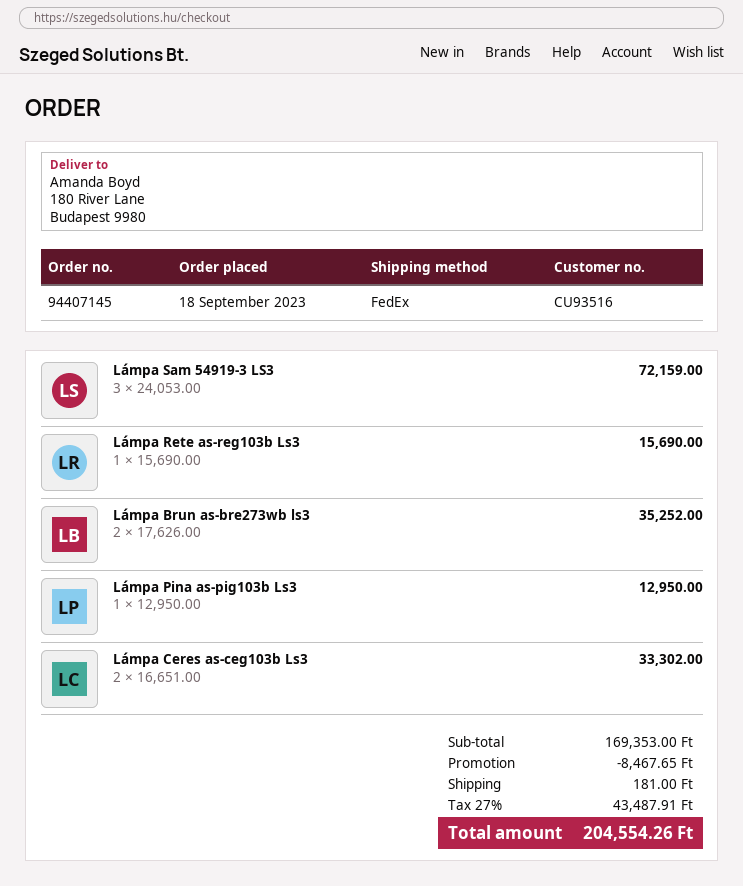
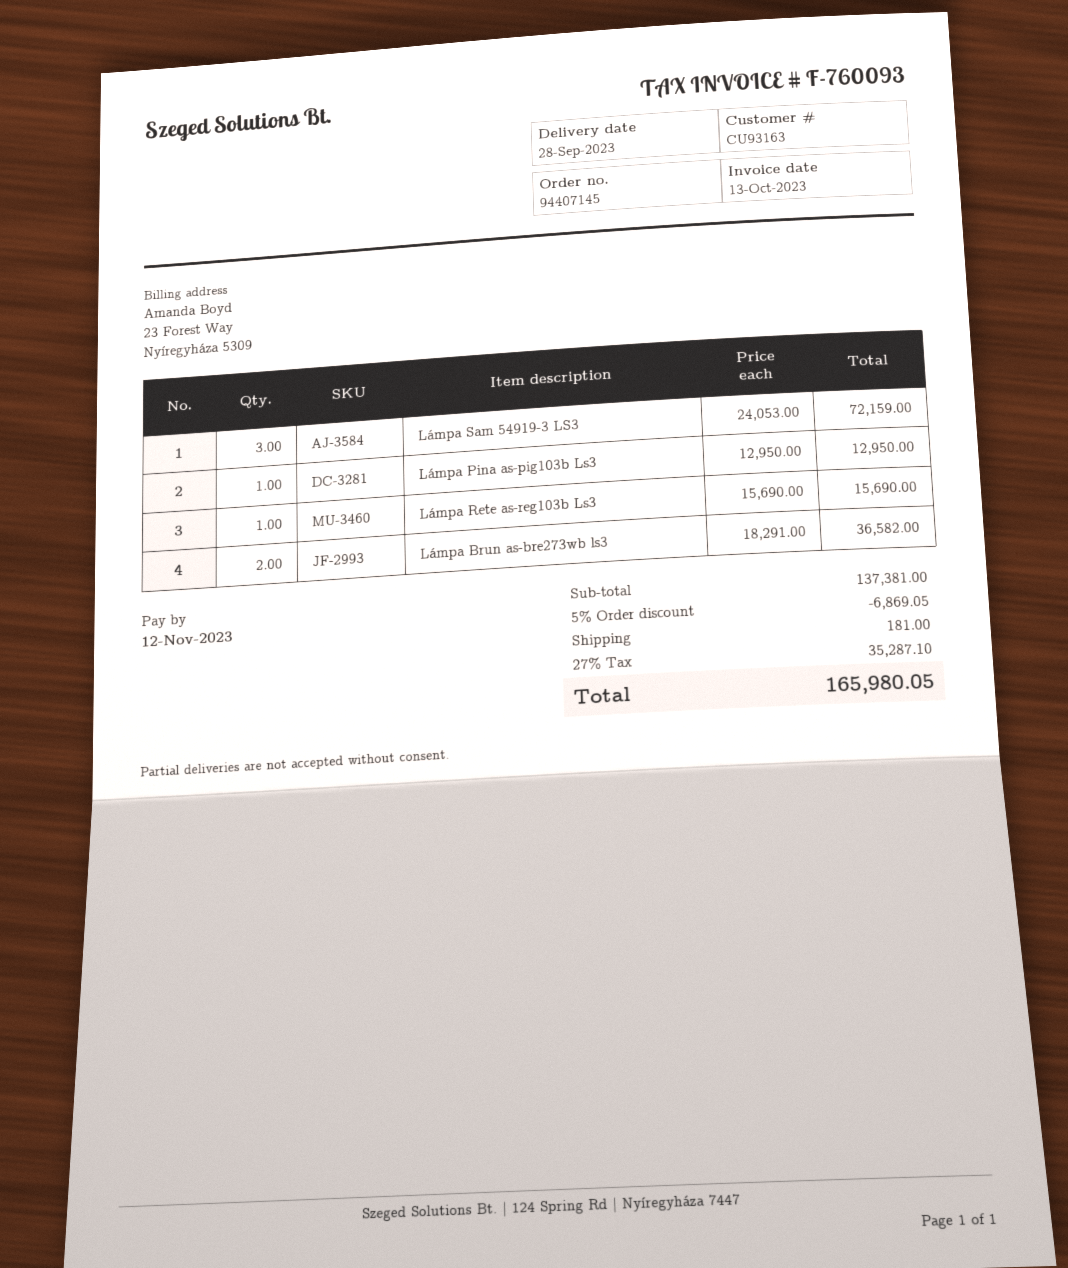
customer number: CU93516 -> CU93163
Lámpa Brun as-bre273wb ls3: 2 x 17626.00 = 35252.00 -> 2 x 18291.00 = 36582.00
Lámpa Ceres as-ceg103b Ls3: 2 x 16651.00 = 33302.00 -> none
subtotal: 169353.00 -> 137381.00
discount: 8467.65 -> 6869.05
tax: 27% = 43487.91 -> 27% = 35287.10
total: 204554.26 -> 165980.05

